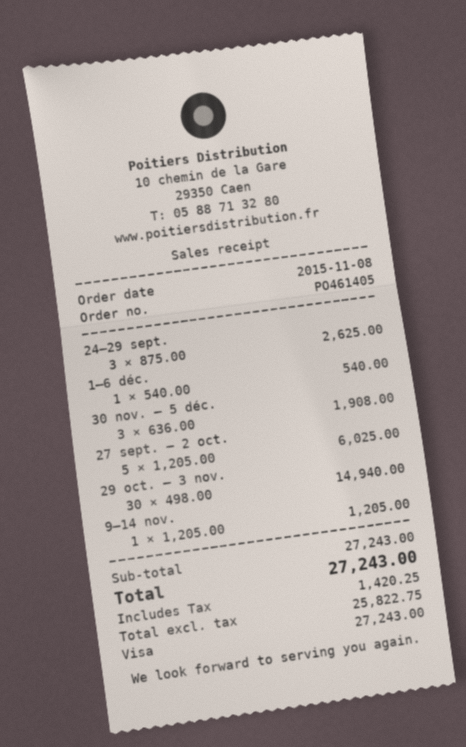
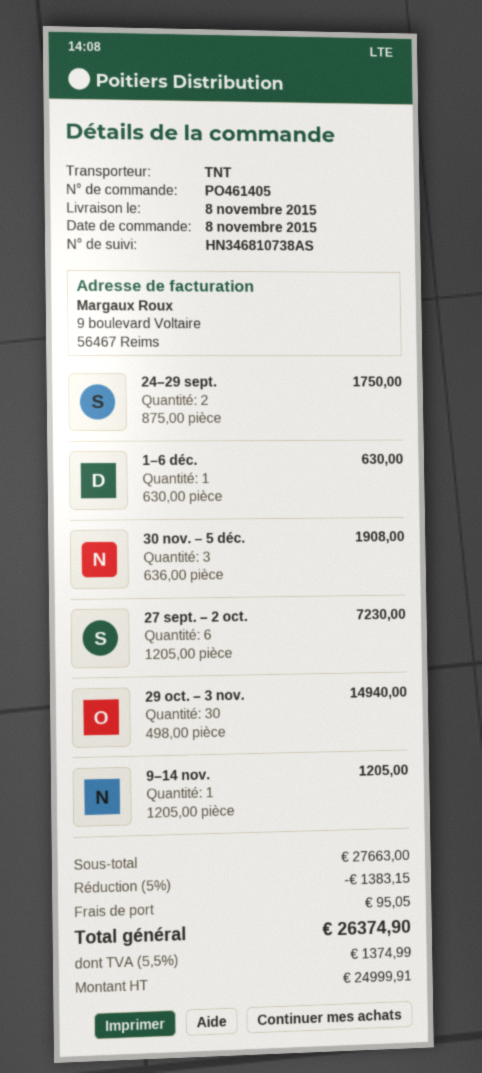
24–29 sept.: 3 x 875.00 = 2625.00 -> 2 x 875.00 = 1750.00
1–6 déc.: 1 x 540.00 = 540.00 -> 1 x 630.00 = 630.00
27 sept. – 2 oct.: 5 x 1205.00 = 6025.00 -> 6 x 1205.00 = 7230.00
subtotal: 27243.00 -> 27663.00
discount: none -> 5% = 1383.15
shipping: none -> 95.05
net: 25822.75 -> 24999.91
tax: 1420.25 -> 1374.99
total: 27243.00 -> 26374.90

